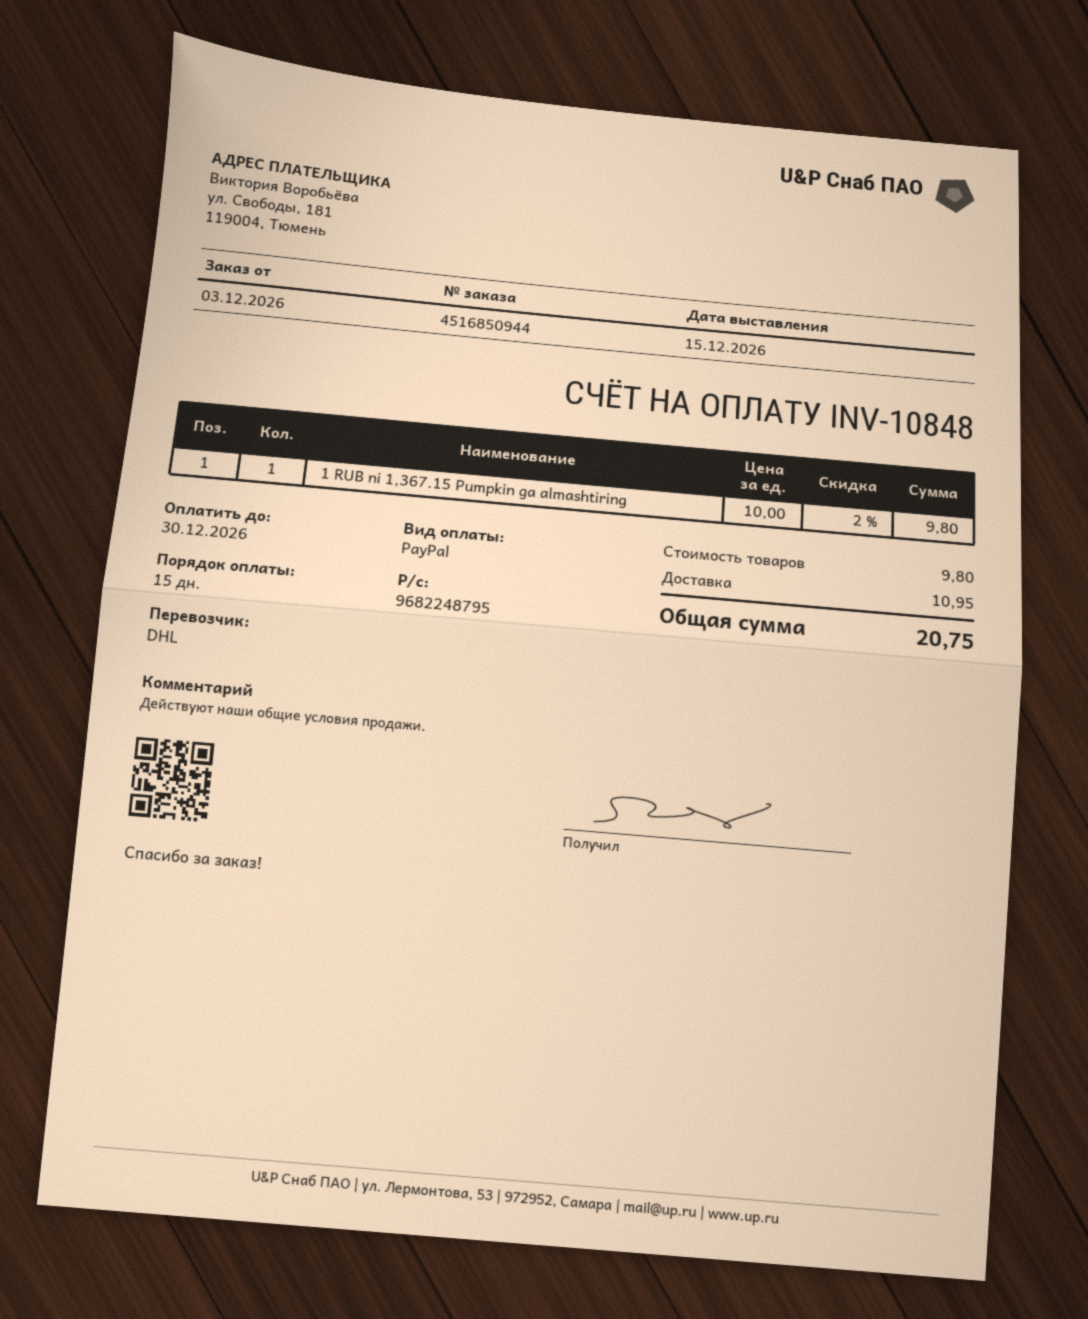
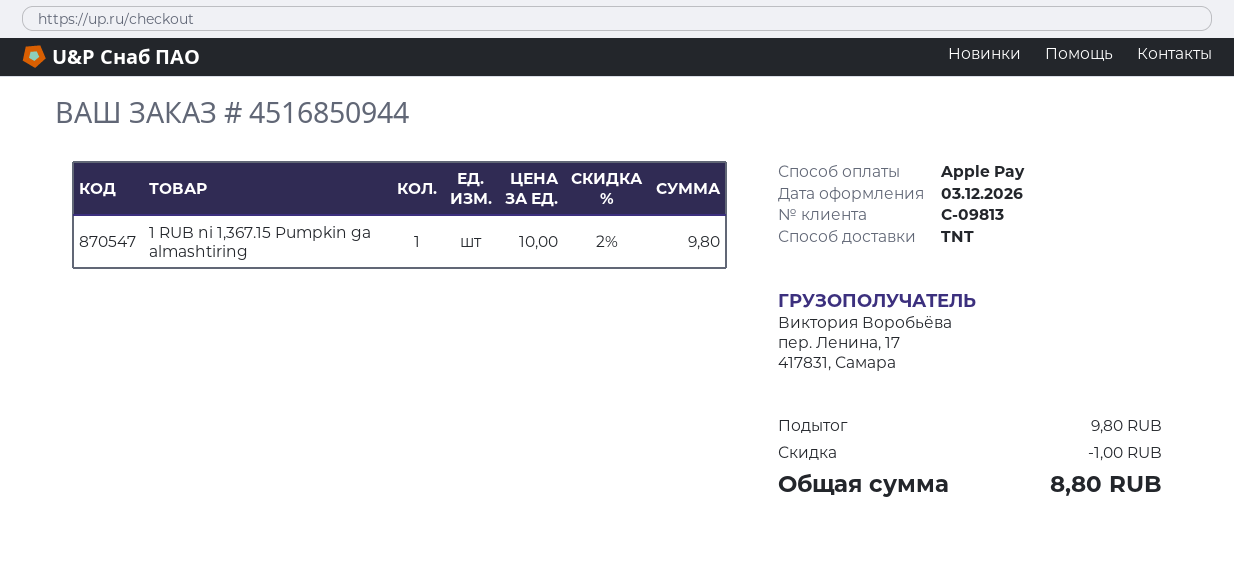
payment method: PayPal -> Apple Pay
shipping method: DHL -> TNT
discount: none -> 1.00
shipping: 10.95 -> none
total: 20.75 -> 8.80

